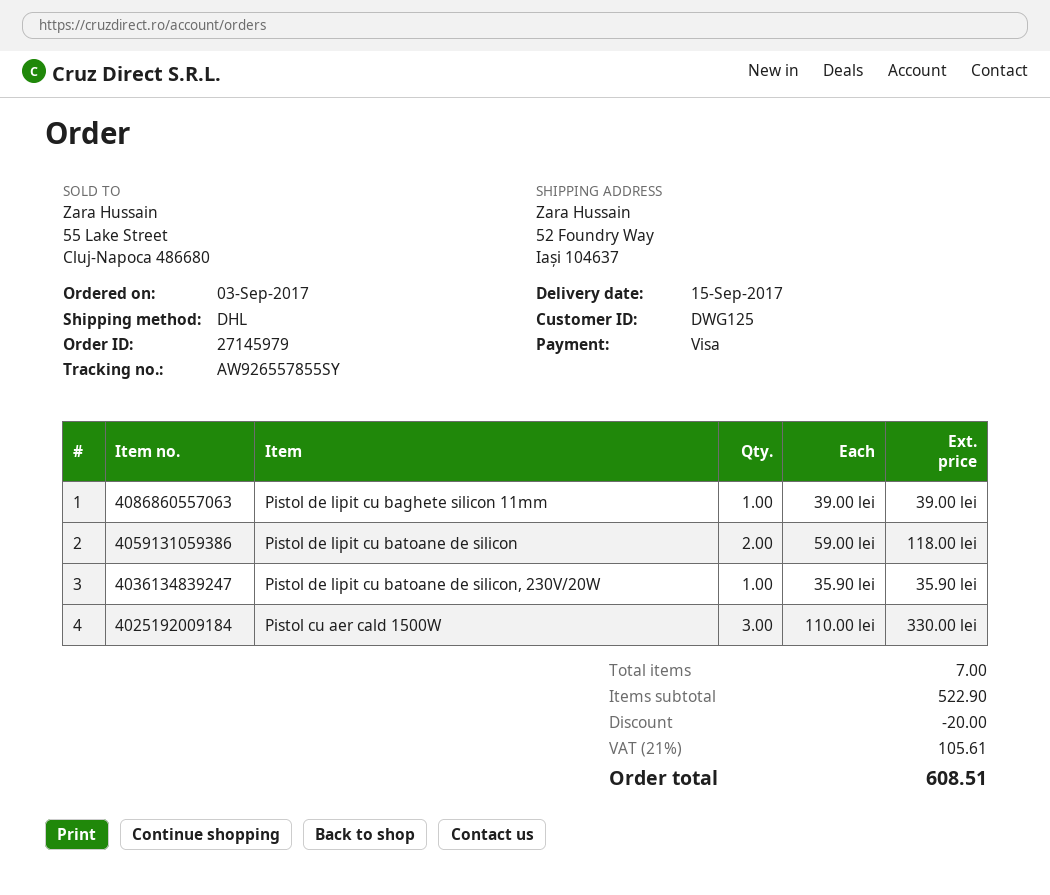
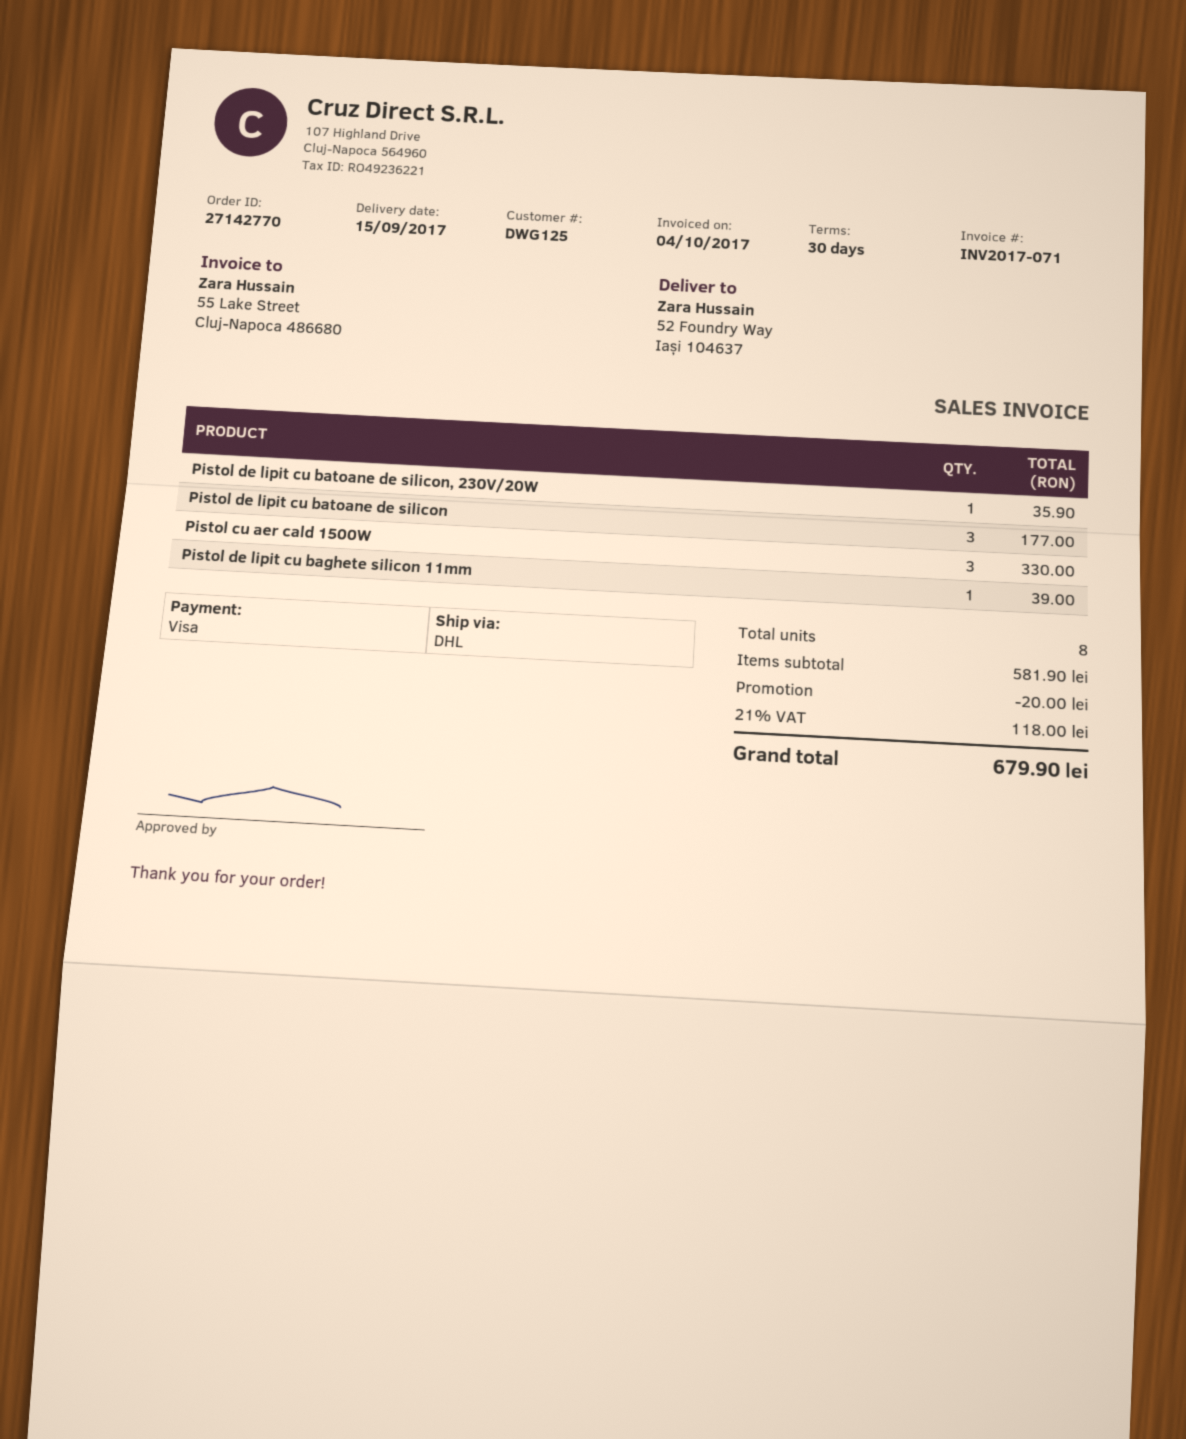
order number: 27145979 -> 27142770
Pistol de lipit cu batoane de silicon: 2 for 118.00 -> 3 for 177.00
total quantity: 7 -> 8
subtotal: 522.90 -> 581.90
tax: 21% = 105.61 -> 21% = 118.00
total: 608.51 -> 679.90

